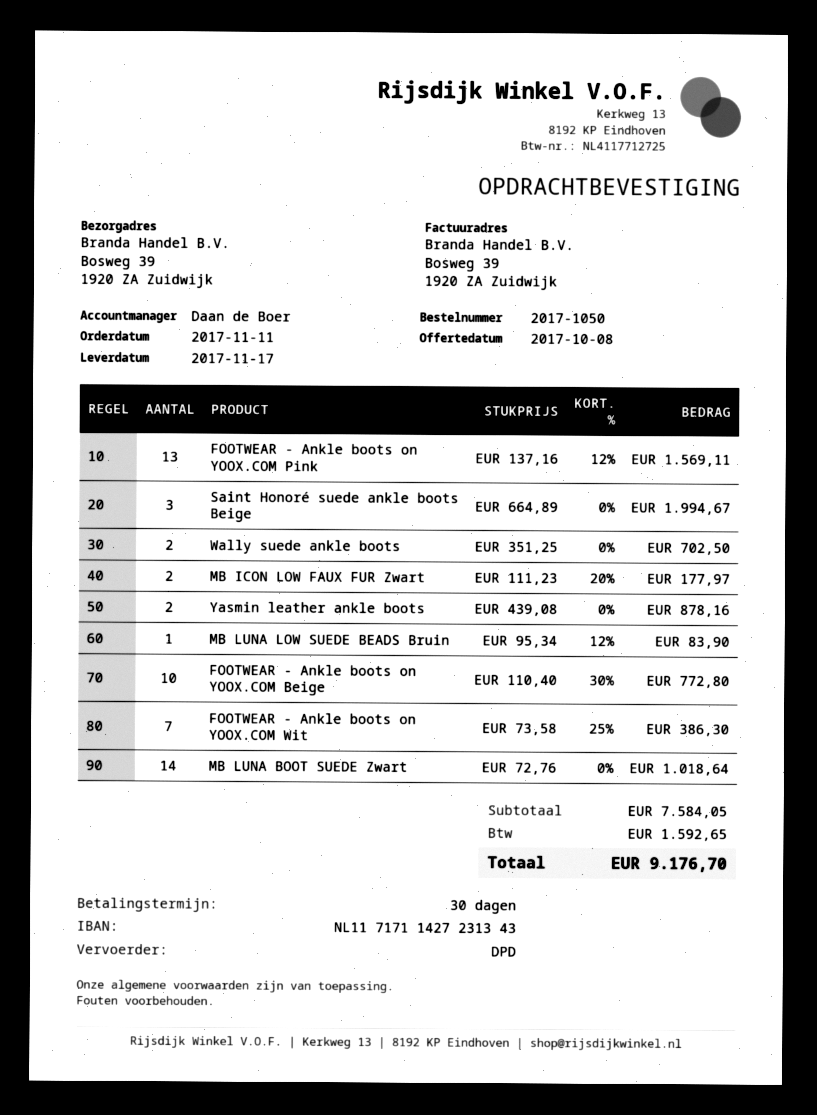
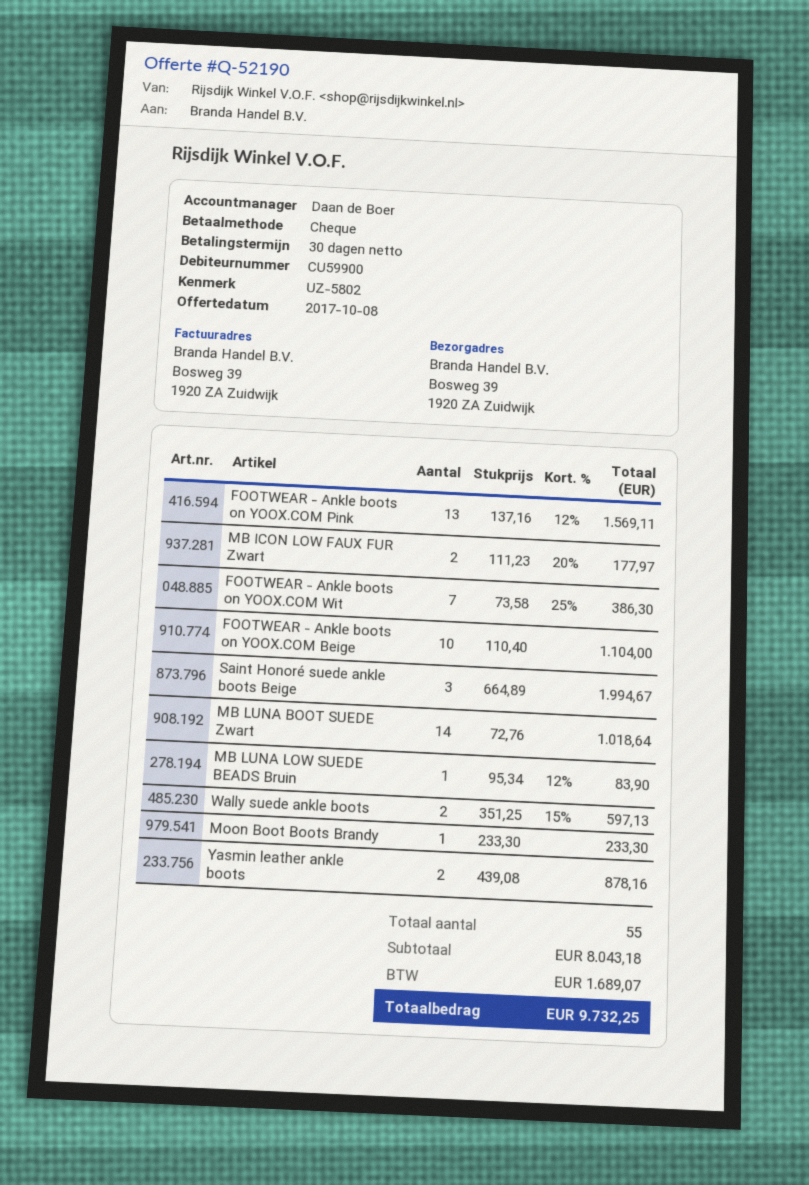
Wally suede ankle boots: 2 x 351.25 = 702.50 -> 2 x 351.25 - 15% = 597.13
FOOTWEAR - Ankle boots on YOOX.COM Beige: 10 x 110.40 - 30% = 772.80 -> 10 x 110.40 = 1104.00
Moon Boot Boots Brandy: none -> 1 x 233.30 = 233.30
subtotal: 7584.05 -> 8043.18
tax: 1592.65 -> 1689.07
total: 9176.70 -> 9732.25

